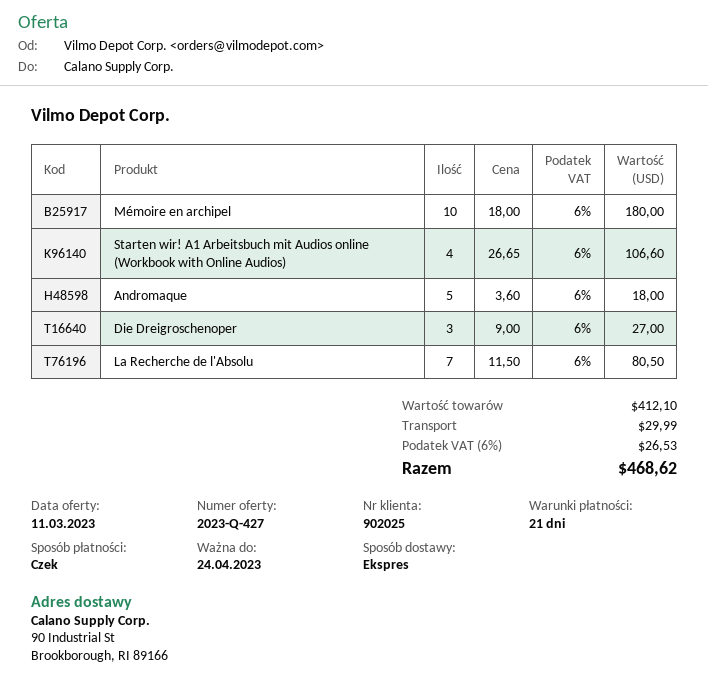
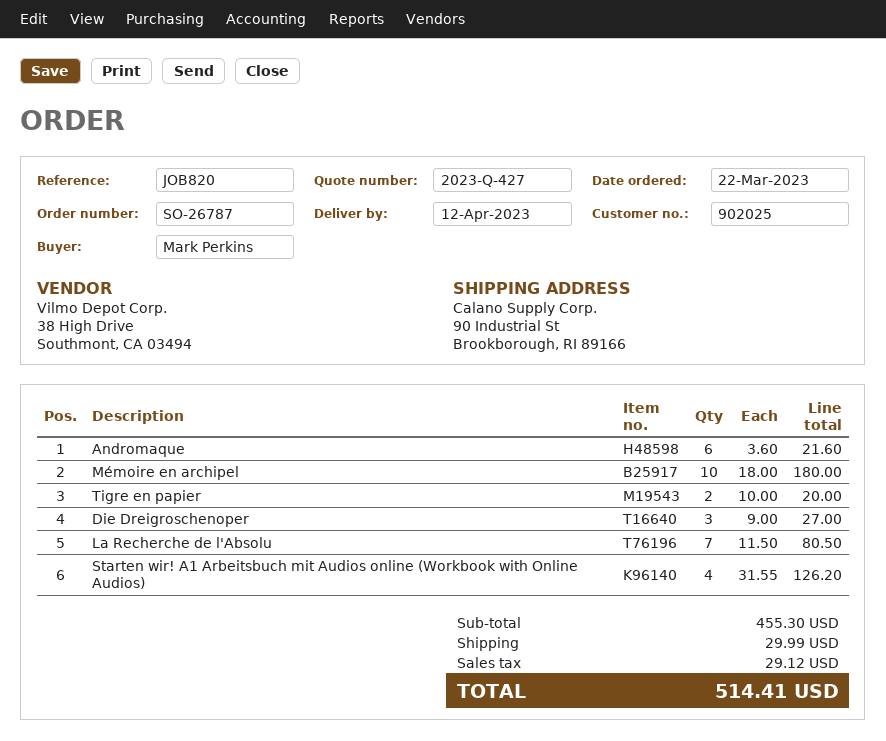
Starten wir! A1 Arbeitsbuch mit Audios online (Workbook with Online Audios): 4 x 26.65 = 106.60 -> 4 x 31.55 = 126.20
Andromaque: 5 x 3.60 = 18.00 -> 6 x 3.60 = 21.60
Tigre en papier: none -> 2 x 10.00 = 20.00
subtotal: 412.10 -> 455.30
tax: 26.53 -> 29.12
total: 468.62 -> 514.41

